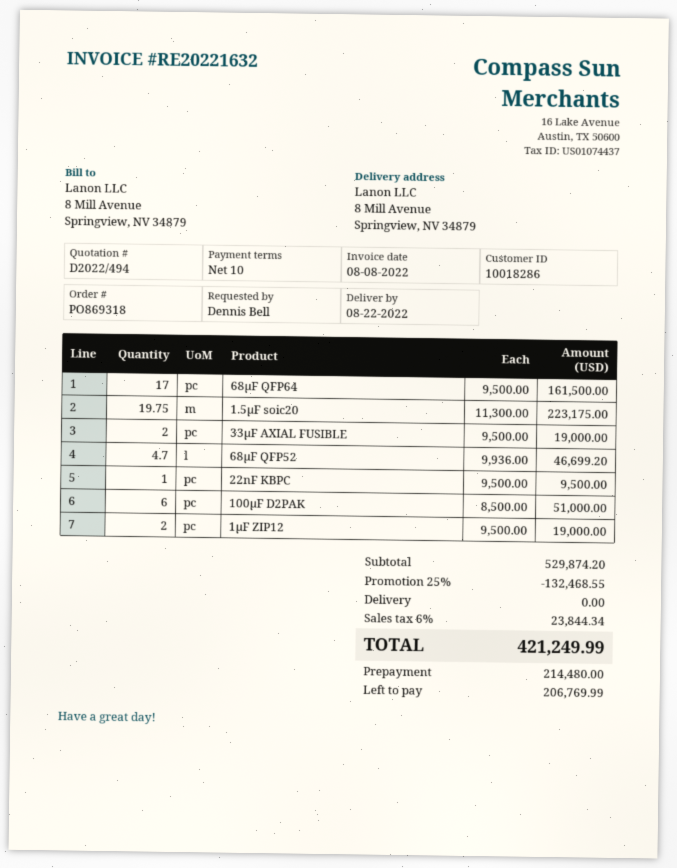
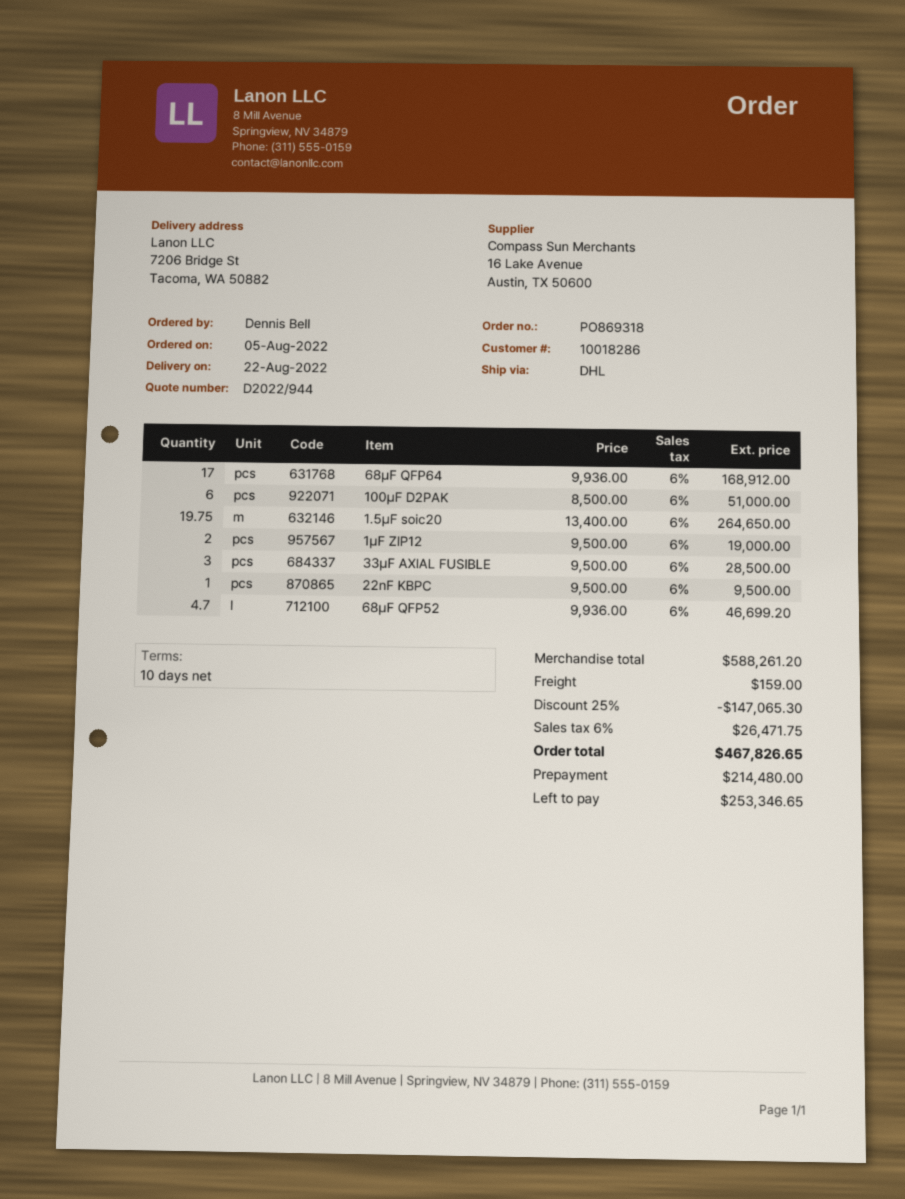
quote number: D2022/494 -> D2022/944
ship to: 8 Mill Avenue, Springview, NV 34879 -> 7206 Bridge St, Tacoma, WA 50882
68µF QFP64: 17 x 9500.00 = 161500.00 -> 17 x 9936.00 = 168912.00
1.5µF soic20: 19.75 x 11300.00 = 223175.00 -> 19.75 x 13400.00 = 264650.00
33µF AXIAL FUSIBLE: 2 x 9500.00 = 19000.00 -> 3 x 9500.00 = 28500.00
subtotal: 529874.20 -> 588261.20
discount: 25% = 132468.55 -> 25% = 147065.30
shipping: 0.00 -> 159.00
tax: 6% = 23844.34 -> 6% = 26471.75
total: 421249.99 -> 467826.65
balance: 206769.99 -> 253346.65

